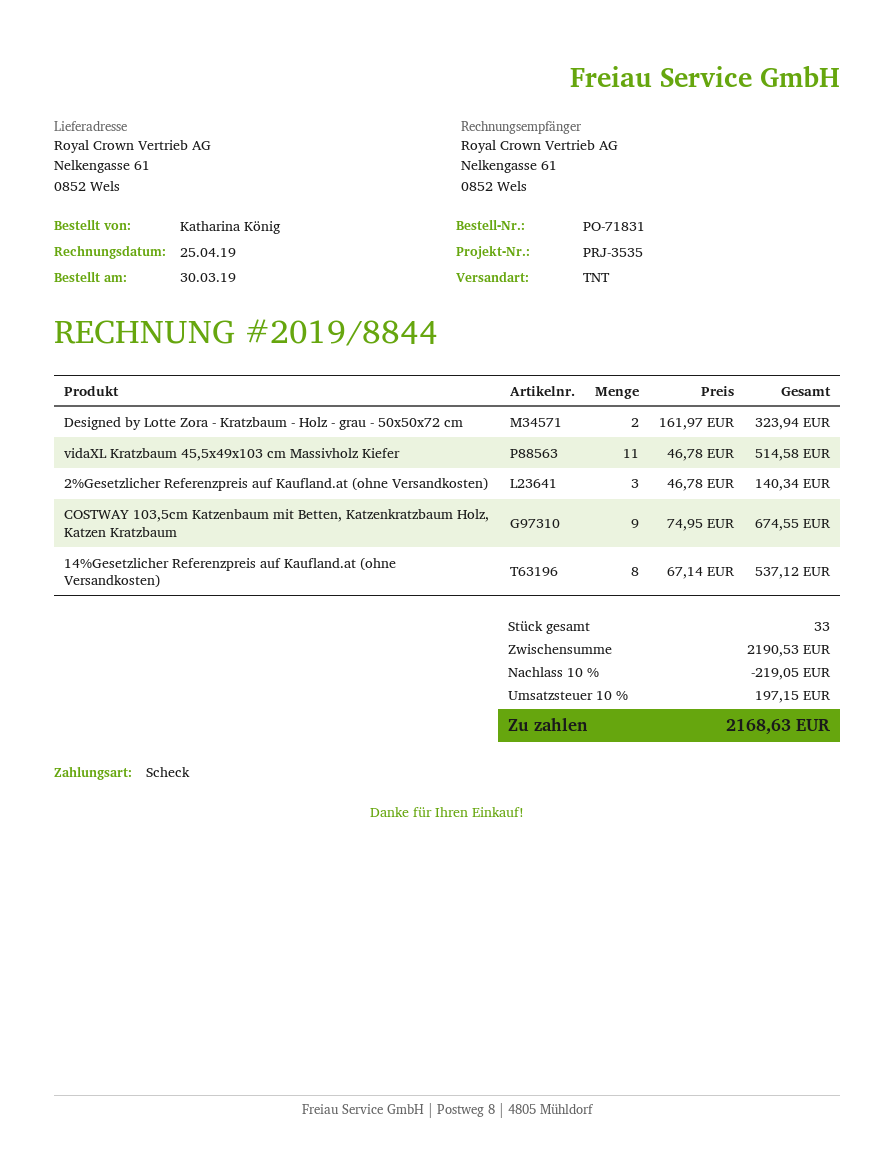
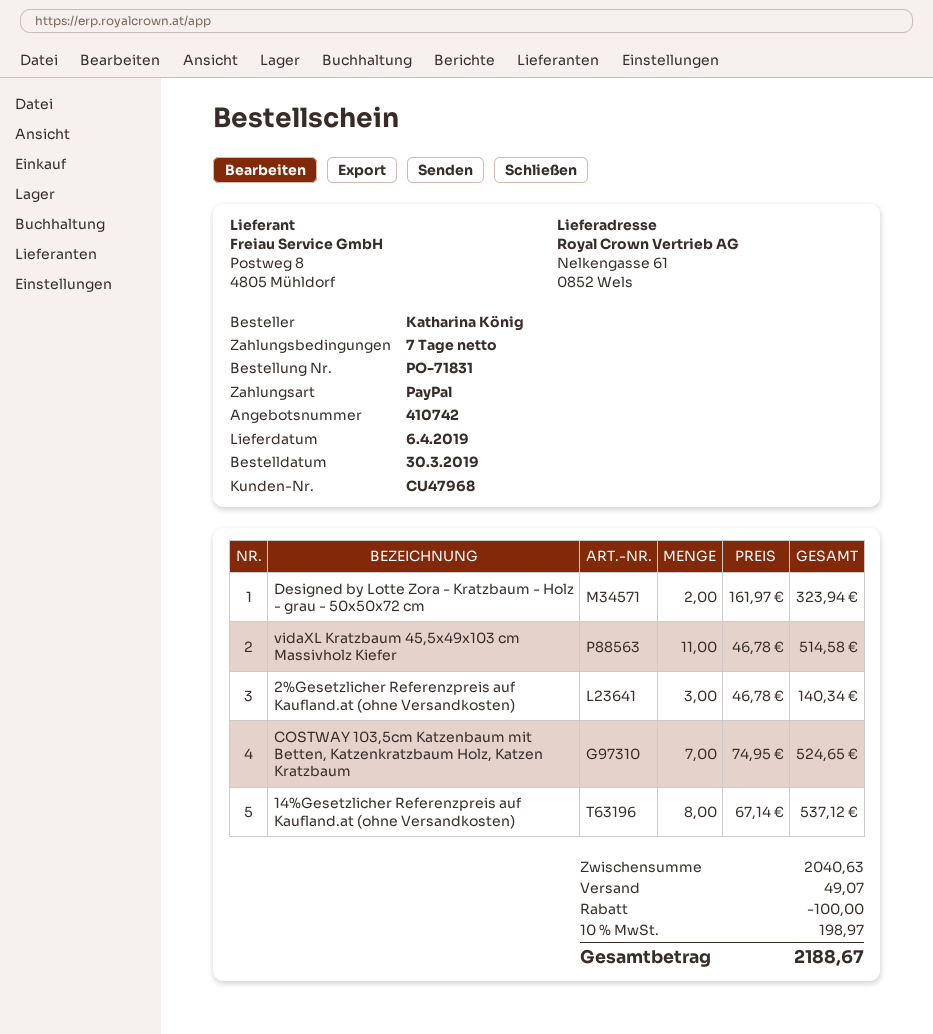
payment method: cheque -> PayPal
COSTWAY 103,5cm Katzenbaum mit Betten, Katzenkratzbaum Holz, Katzen Kratzbaum: 9 x 74.95 = 674.55 -> 7 x 74.95 = 524.65
subtotal: 2190.53 -> 2040.63
discount: 219.05 -> 100.00
shipping: none -> 49.07
tax: 10% = 197.15 -> 10% = 198.97
total: 2168.63 -> 2188.67

